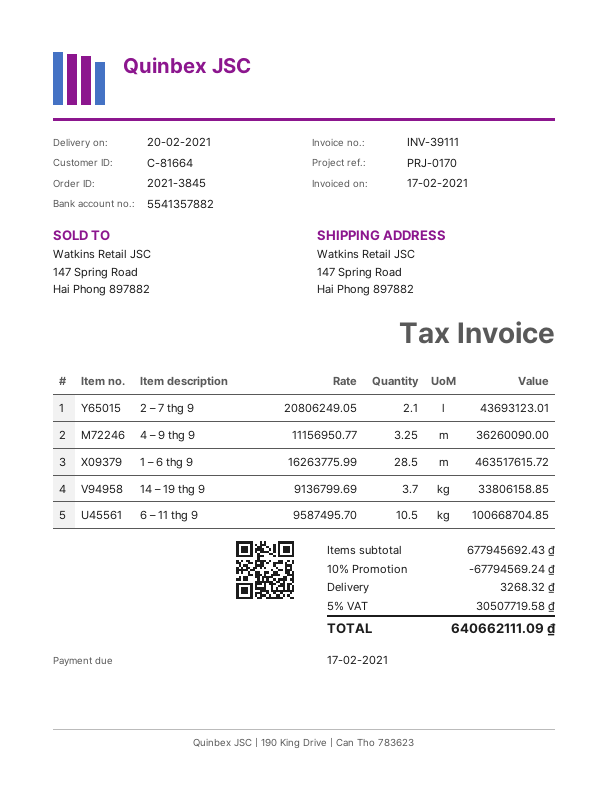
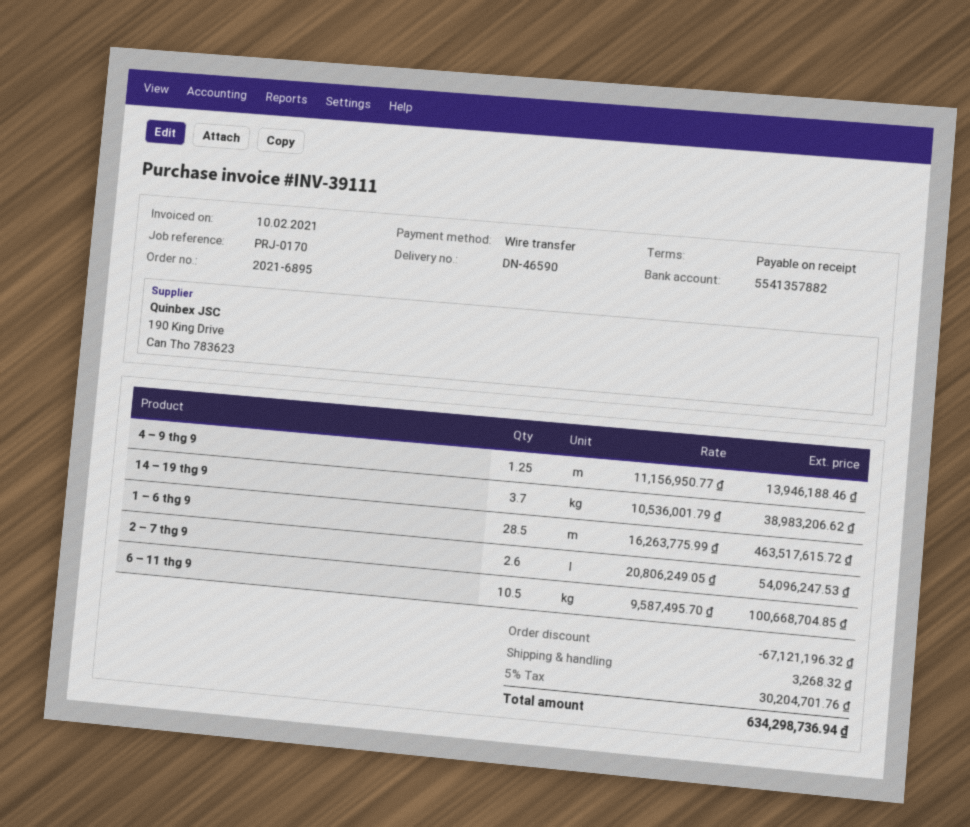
order number: 2021-3845 -> 2021-6895
invoice date: 2021-02-17 -> 2021-02-10
2 – 7 thg 9: 2.1 x 20806249.05 = 43693123.01 -> 2.6 x 20806249.05 = 54096247.53
4 – 9 thg 9: 3.25 x 11156950.77 = 36260090.00 -> 1.25 x 11156950.77 = 13946188.46
14 – 19 thg 9: 3.7 x 9136799.69 = 33806158.85 -> 3.7 x 10536001.79 = 38983206.62
discount: 67794569.24 -> 67121196.32
tax: 5% = 30507719.58 -> 5% = 30204701.76
total: 640662111.09 -> 634298736.94

